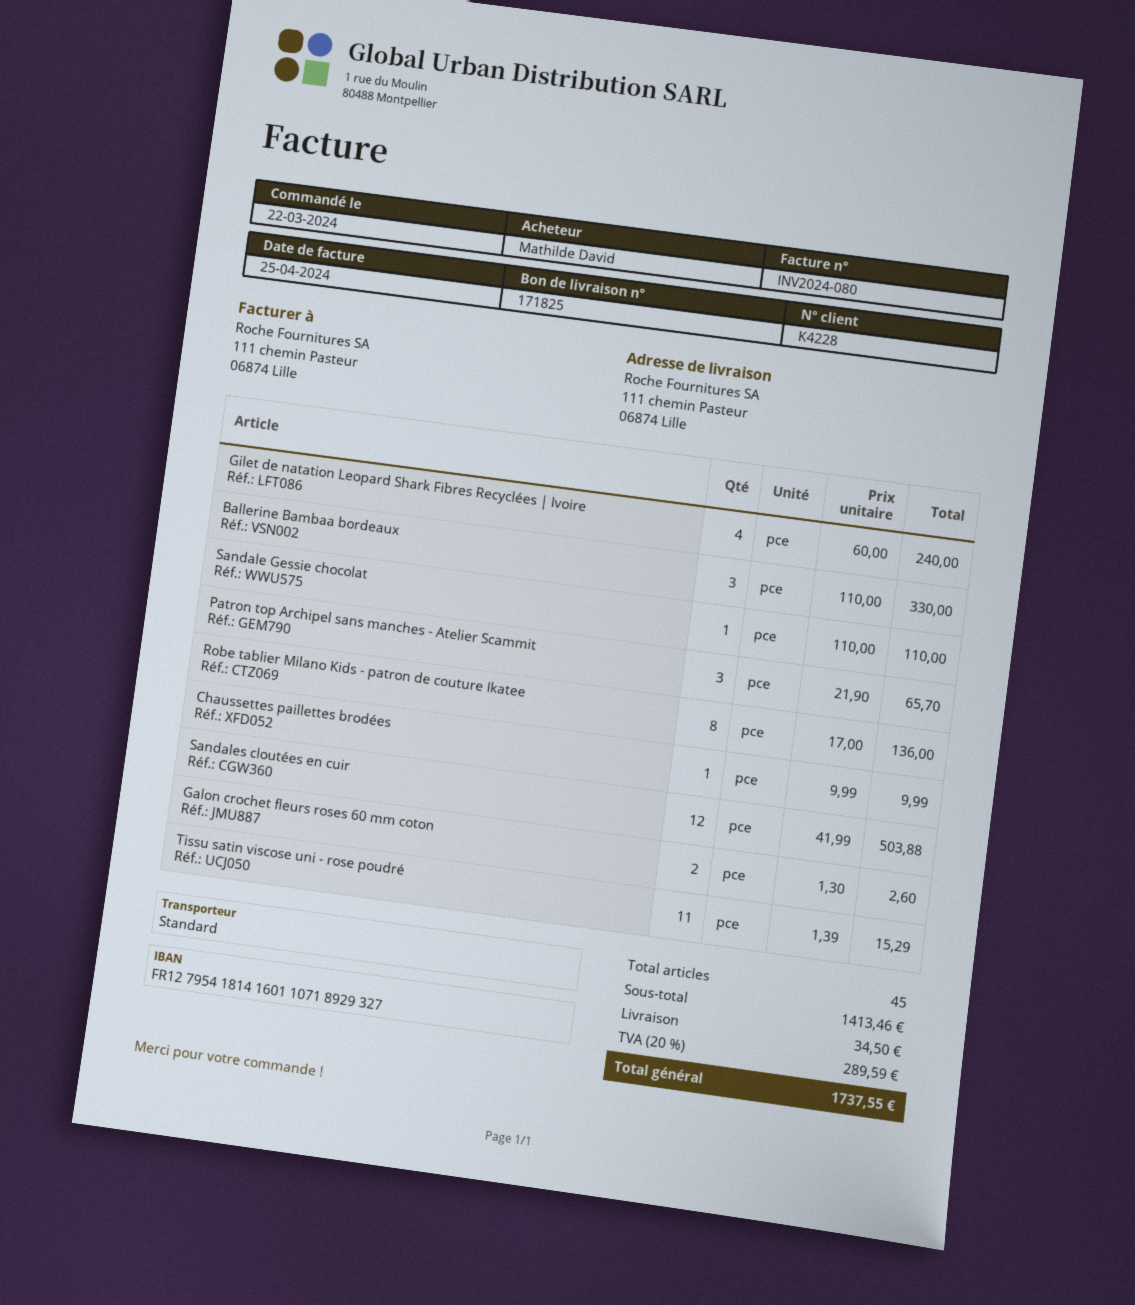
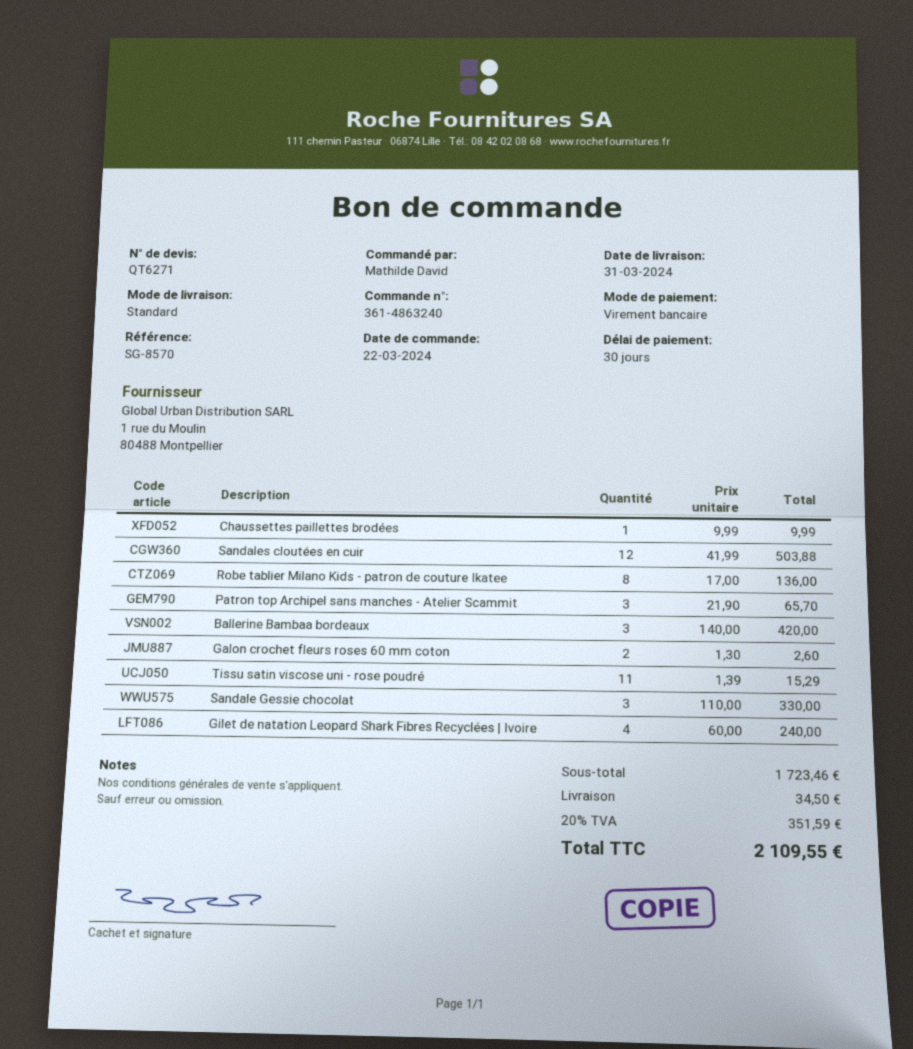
Ballerine Bambaa bordeaux: 3 x 110.00 = 330.00 -> 3 x 140.00 = 420.00
Sandale Gessie chocolat: 1 x 110.00 = 110.00 -> 3 x 110.00 = 330.00
subtotal: 1413.46 -> 1723.46
tax: 20% = 289.59 -> 20% = 351.59
total: 1737.55 -> 2109.55

